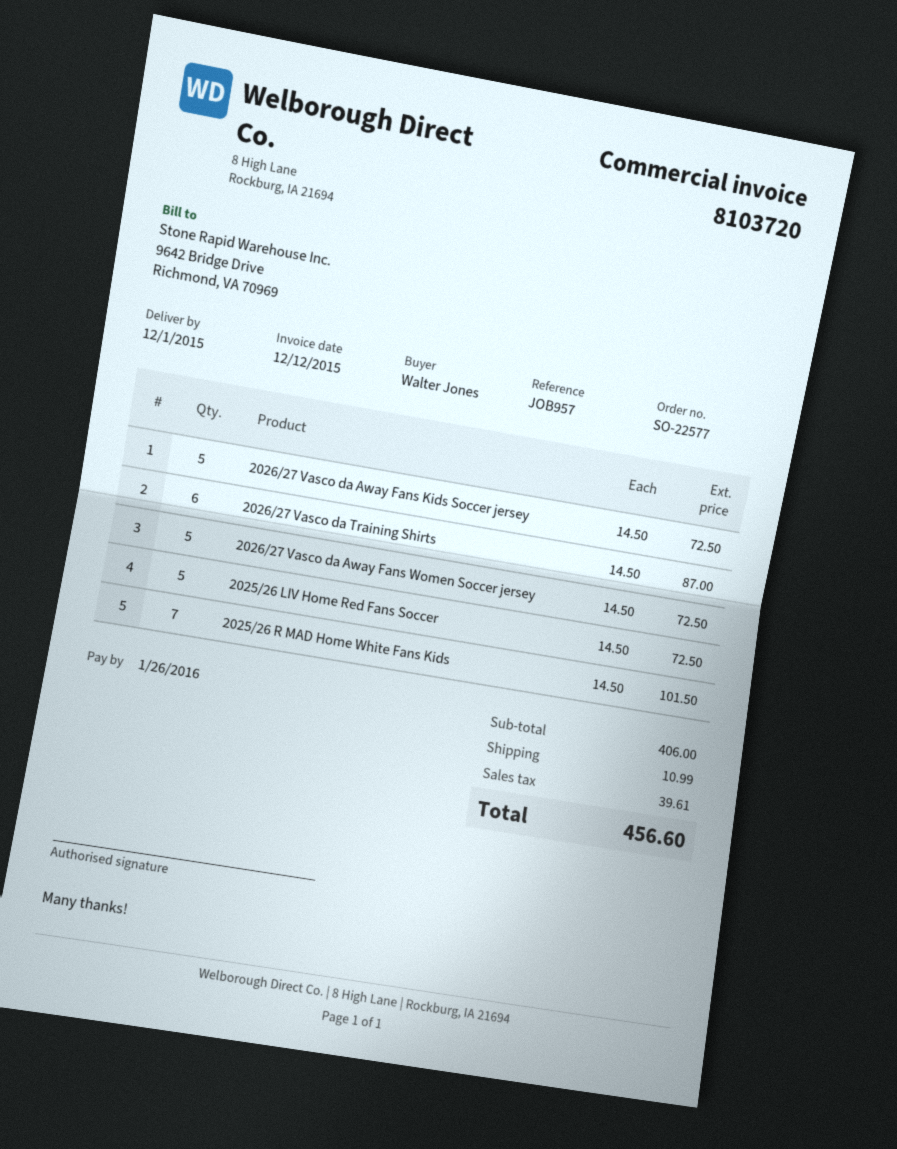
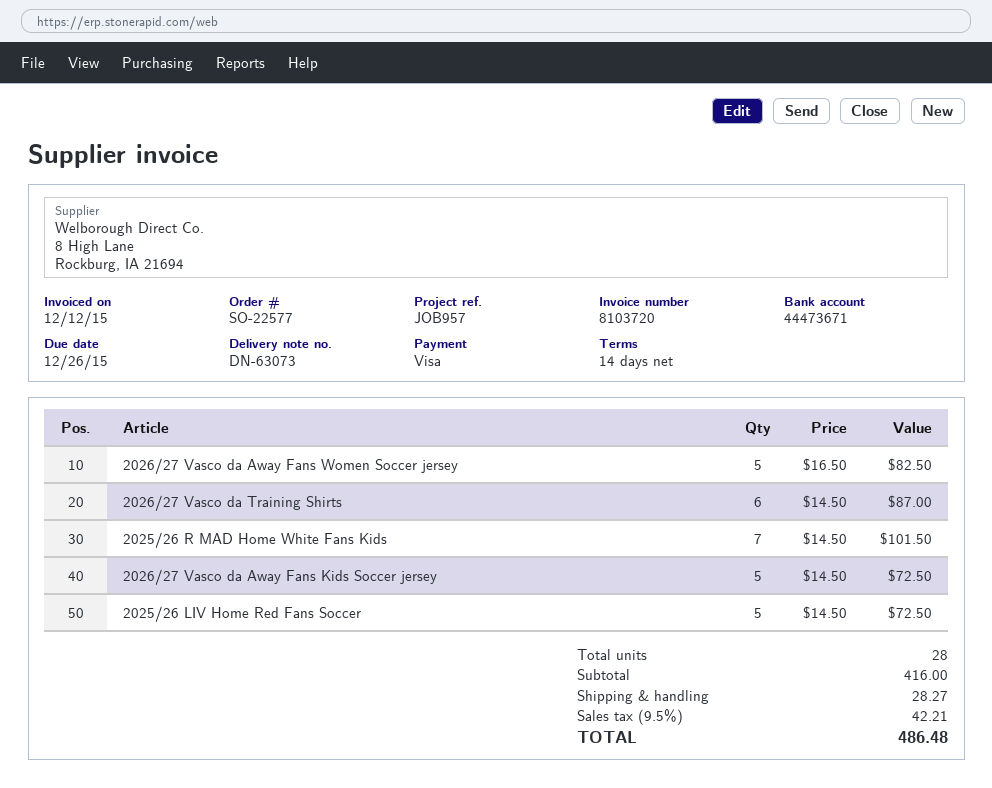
due date: 2016-01-26 -> 2015-12-26
2026/27 Vasco da Away Fans Women Soccer jersey: 5 x 14.50 = 72.50 -> 5 x 16.50 = 82.50
subtotal: 406.00 -> 416.00
shipping: 10.99 -> 28.27
tax: 39.61 -> 42.21
total: 456.60 -> 486.48

